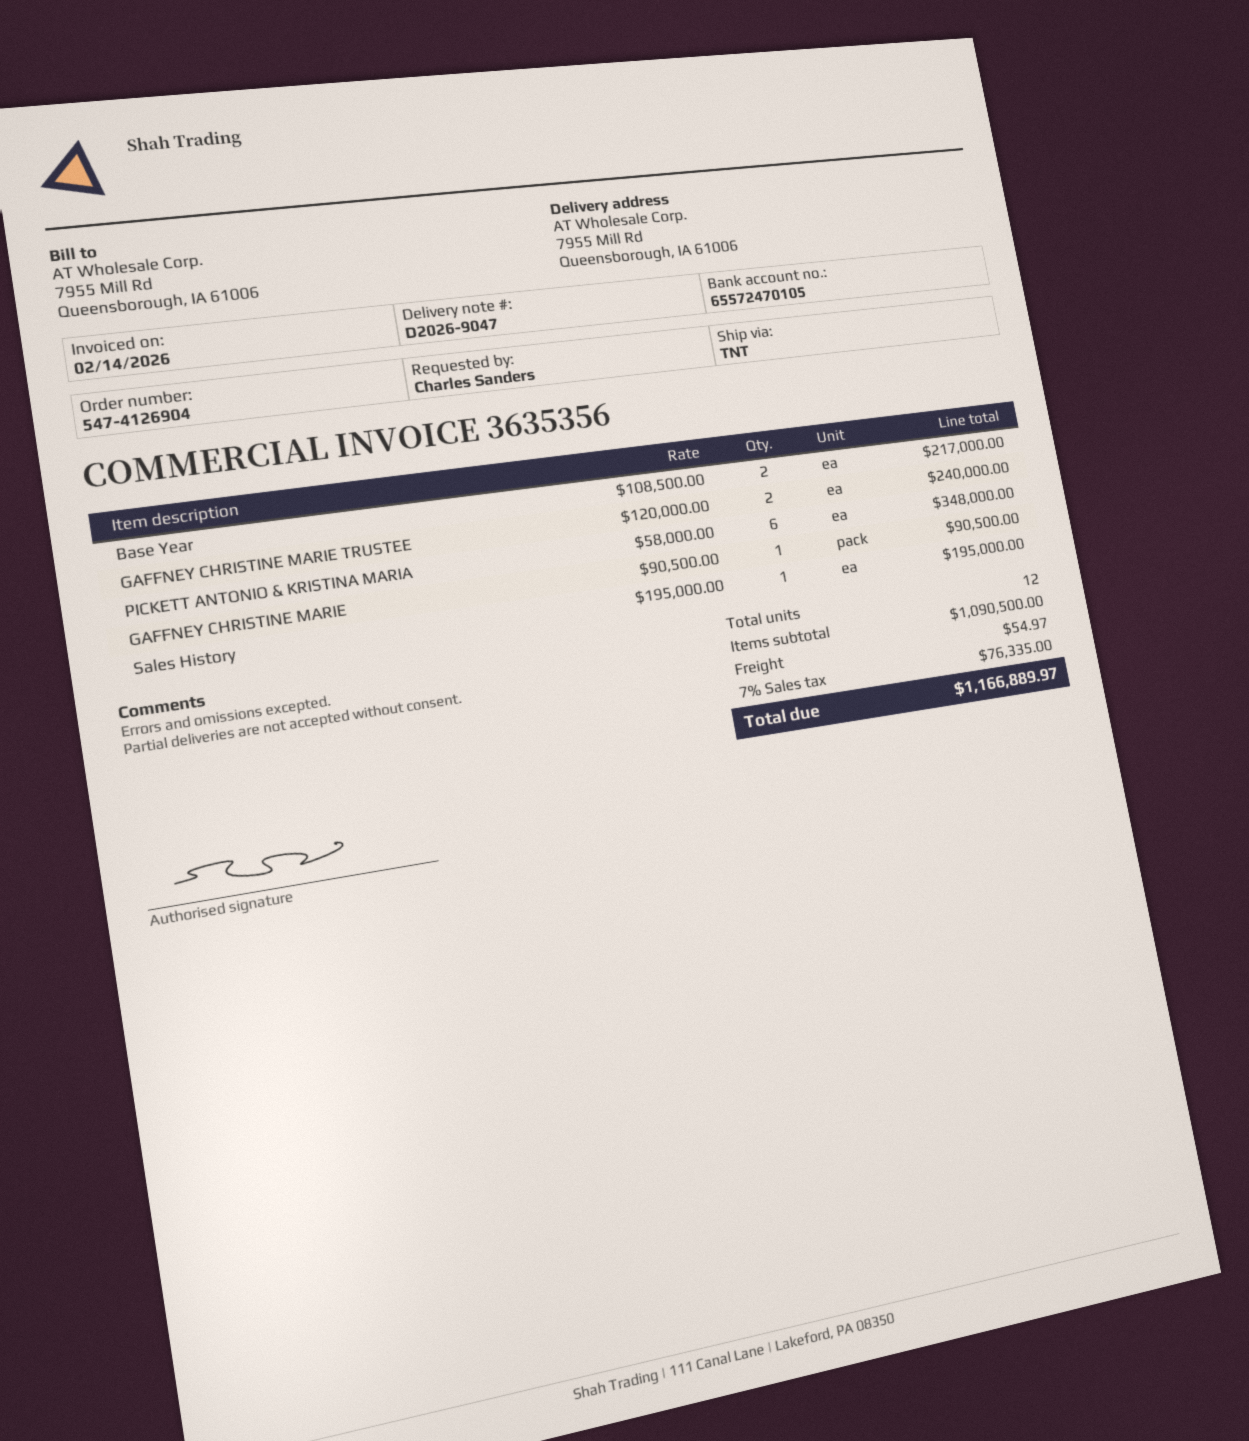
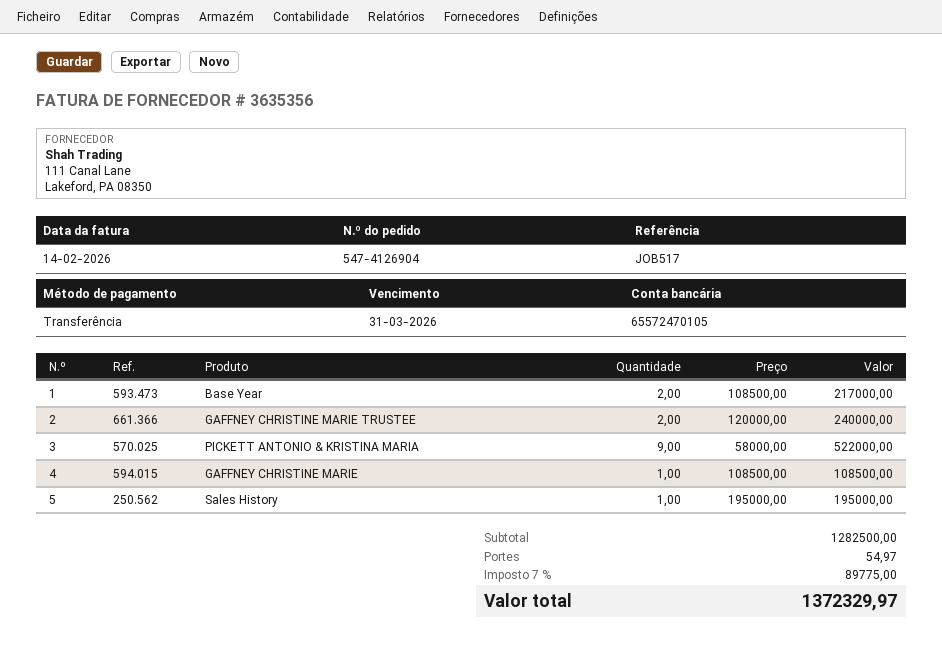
PICKETT ANTONIO & KRISTINA MARIA: 6 x 58000.00 = 348000.00 -> 9 x 58000.00 = 522000.00
GAFFNEY CHRISTINE MARIE: 1 x 90500.00 = 90500.00 -> 1 x 108500.00 = 108500.00
subtotal: 1090500.00 -> 1282500.00
tax: 7% = 76335.00 -> 7% = 89775.00
total: 1166889.97 -> 1372329.97

